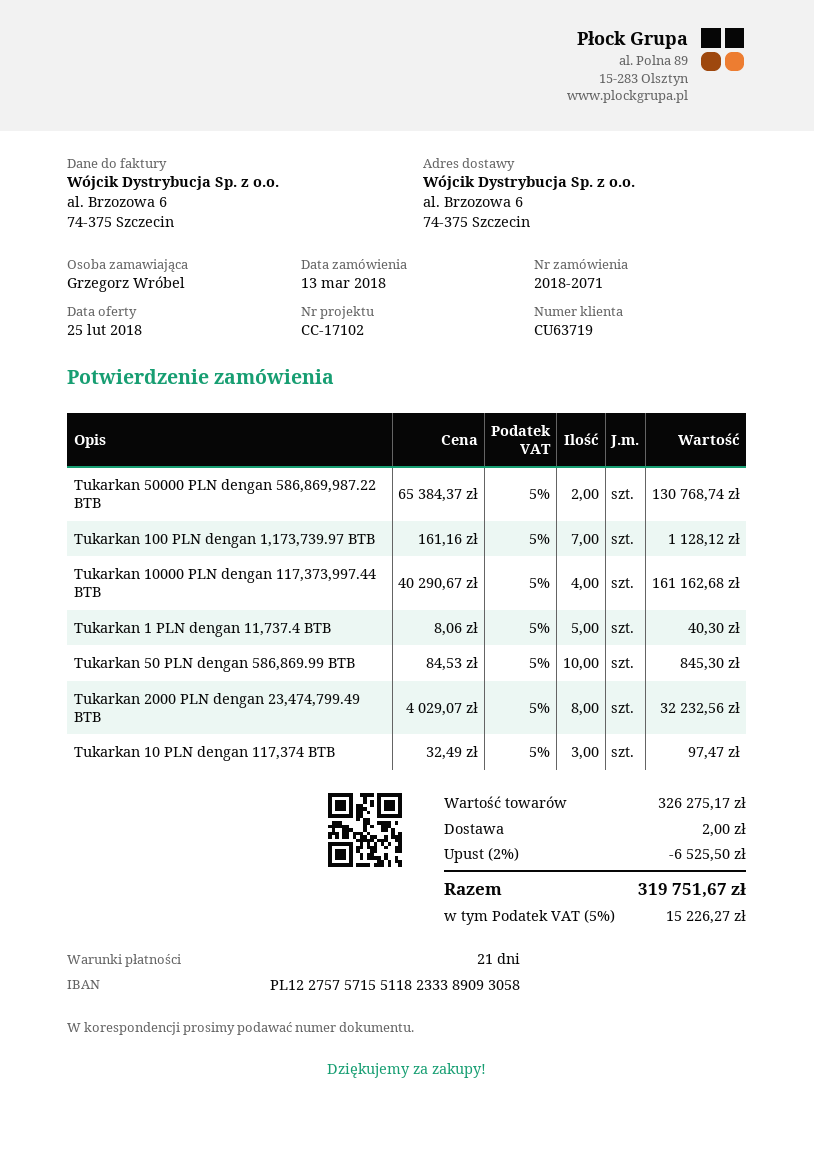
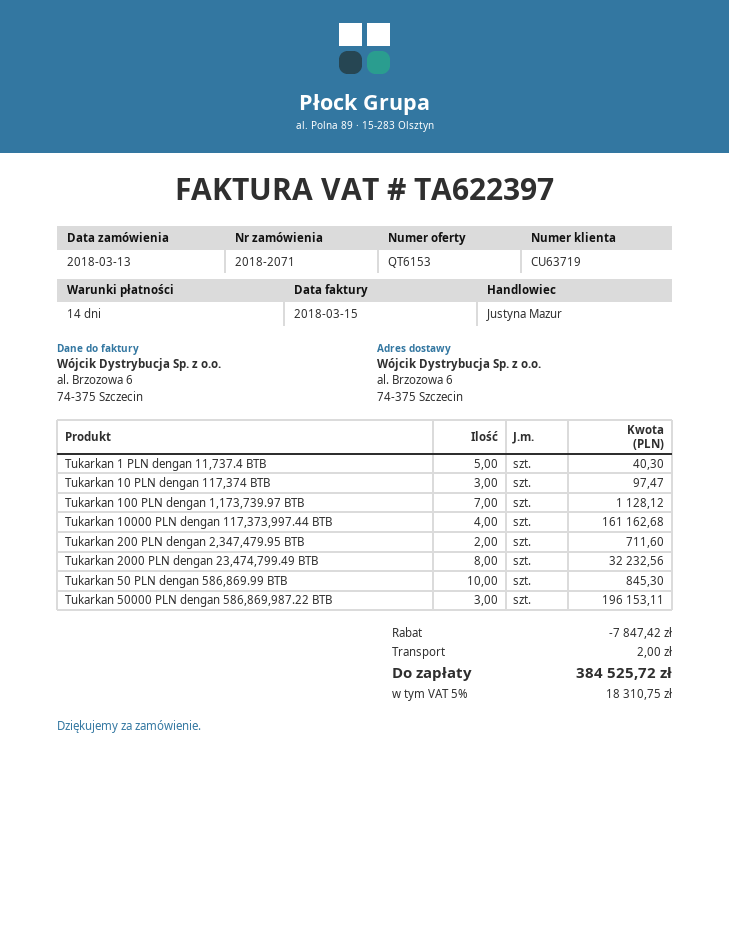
payment terms: 21 days -> 14 days
Tukarkan 50000 PLN dengan 586,869,987.22 BTB: 2 for 130768.74 -> 3 for 196153.11
Tukarkan 200 PLN dengan 2,347,479.95 BTB: none -> 2 for 711.60
discount: 6525.50 -> 7847.42
tax: 5% = 15226.27 -> 5% = 18310.75
total: 319751.67 -> 384525.72

